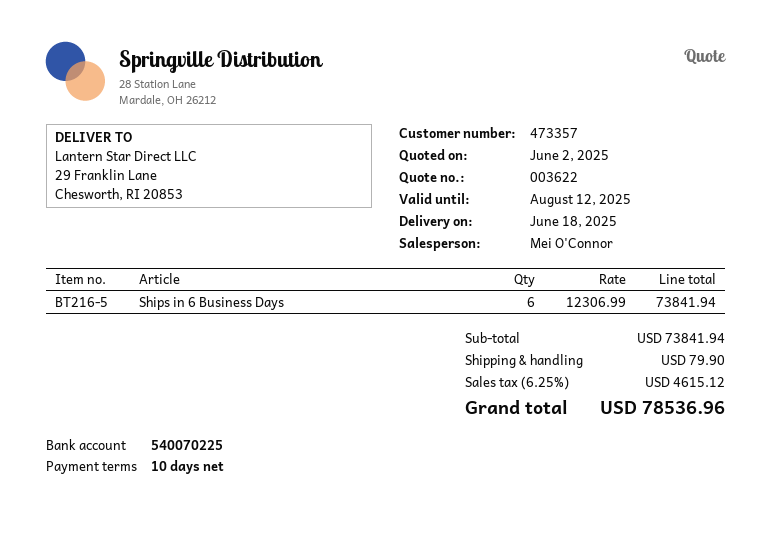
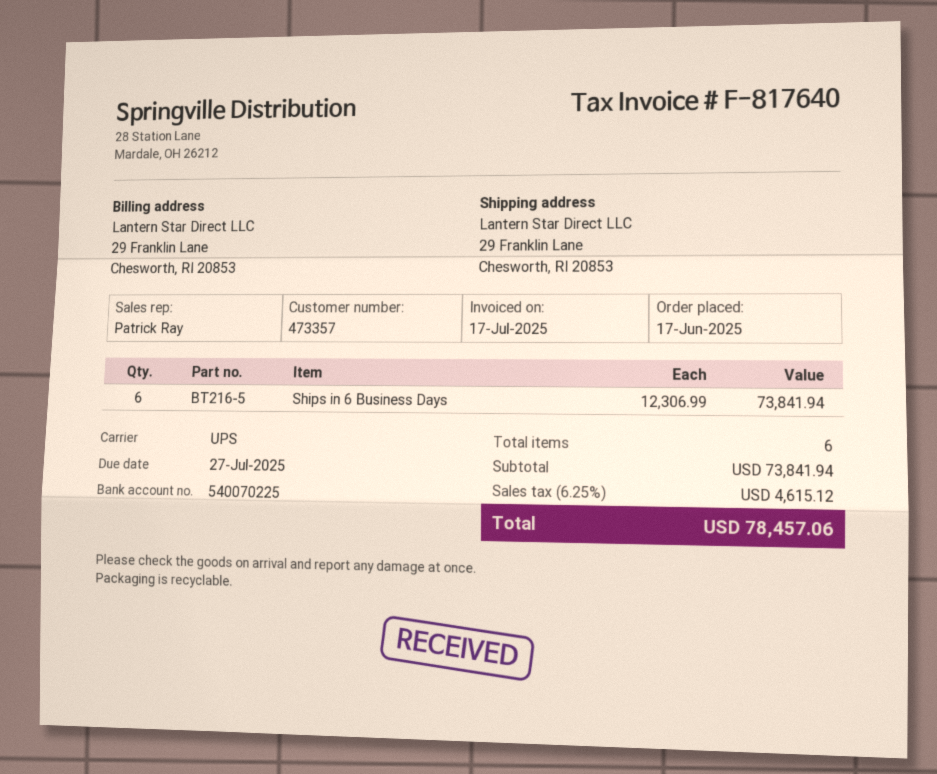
sales rep: Mei O'Connor -> Patrick Ray
shipping: 79.90 -> none
total: 78536.96 -> 78457.06

